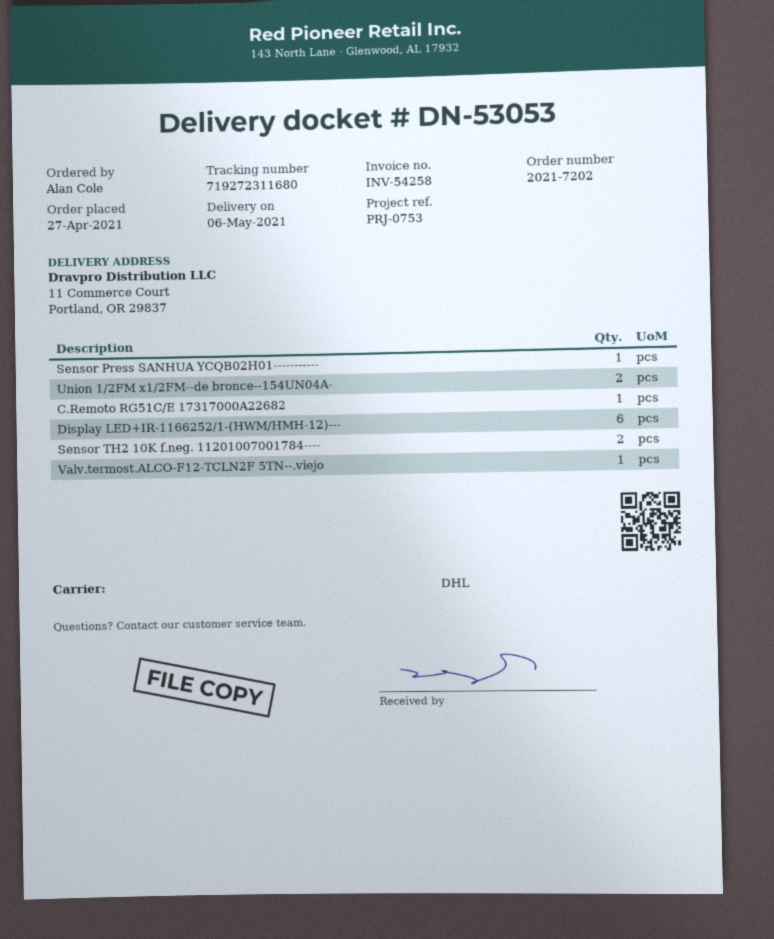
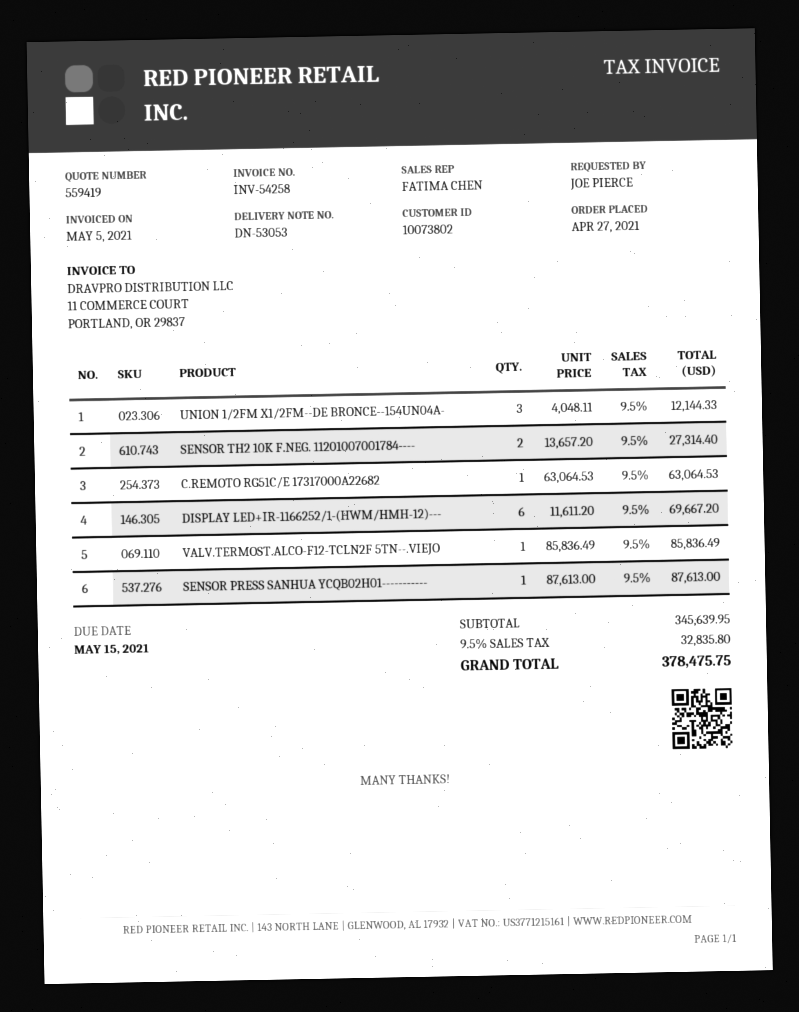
ordered by: Alan Cole -> JOE PIERCE
Union 1/2FM x1/2FM--de bronce--154UN04A-: 2 -> 3

